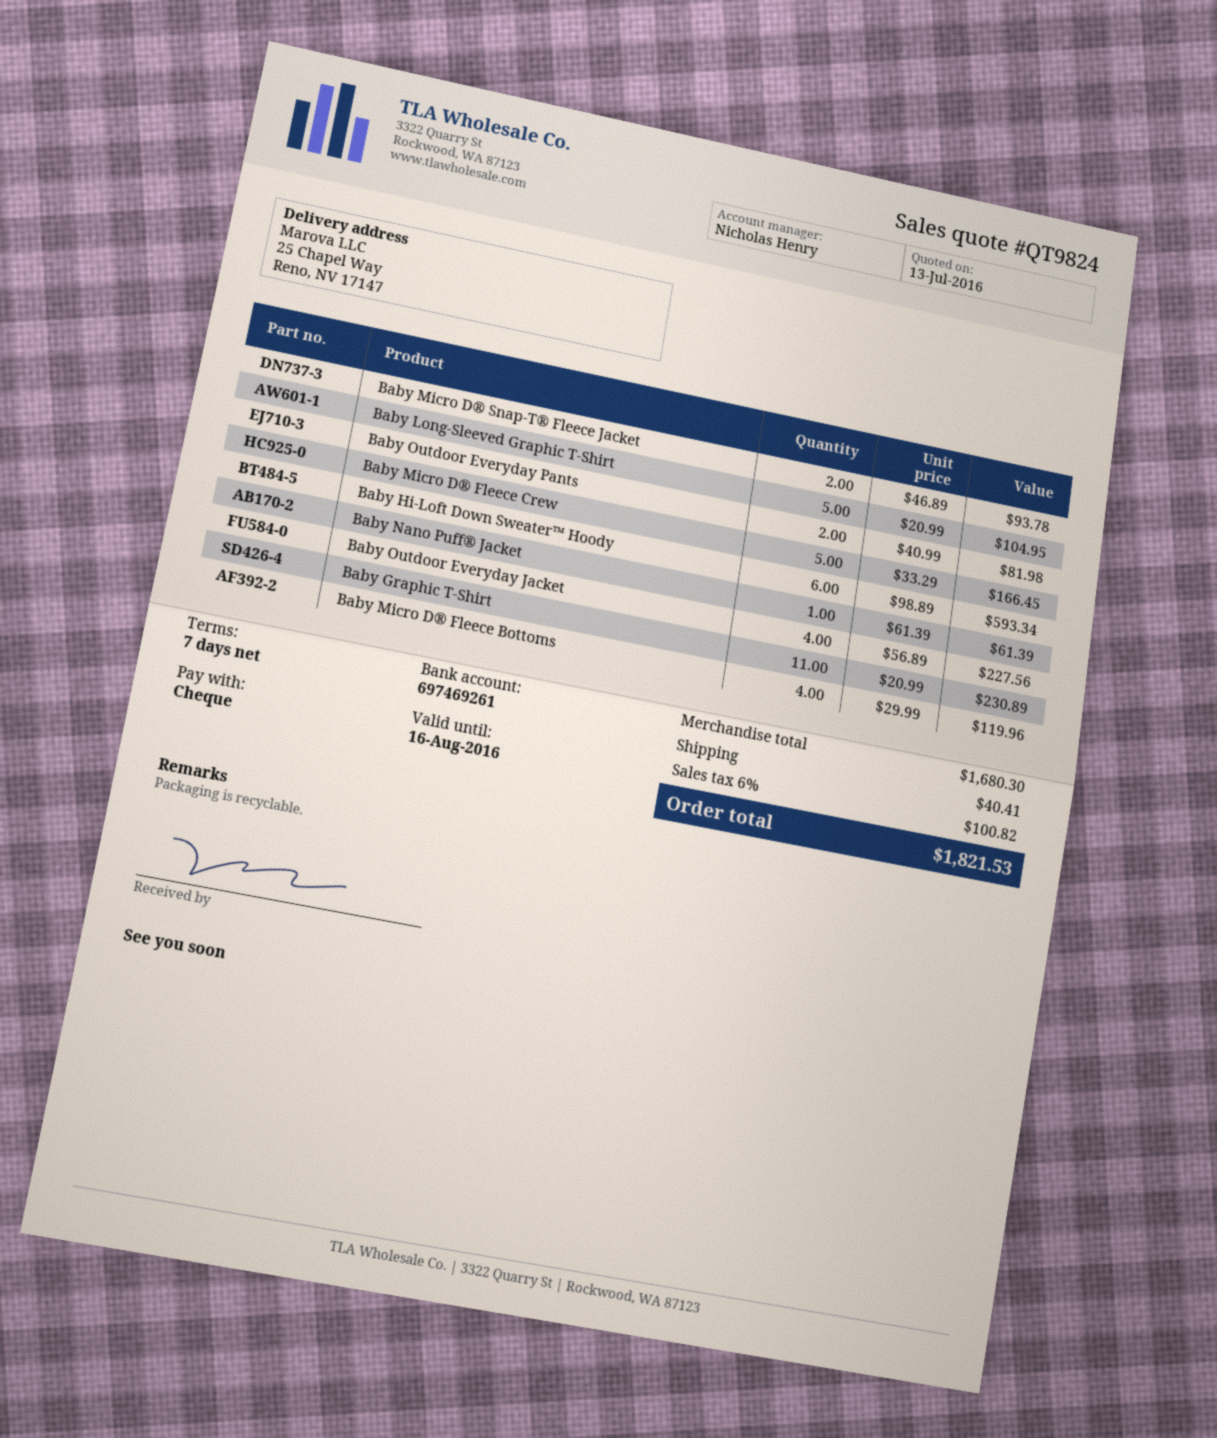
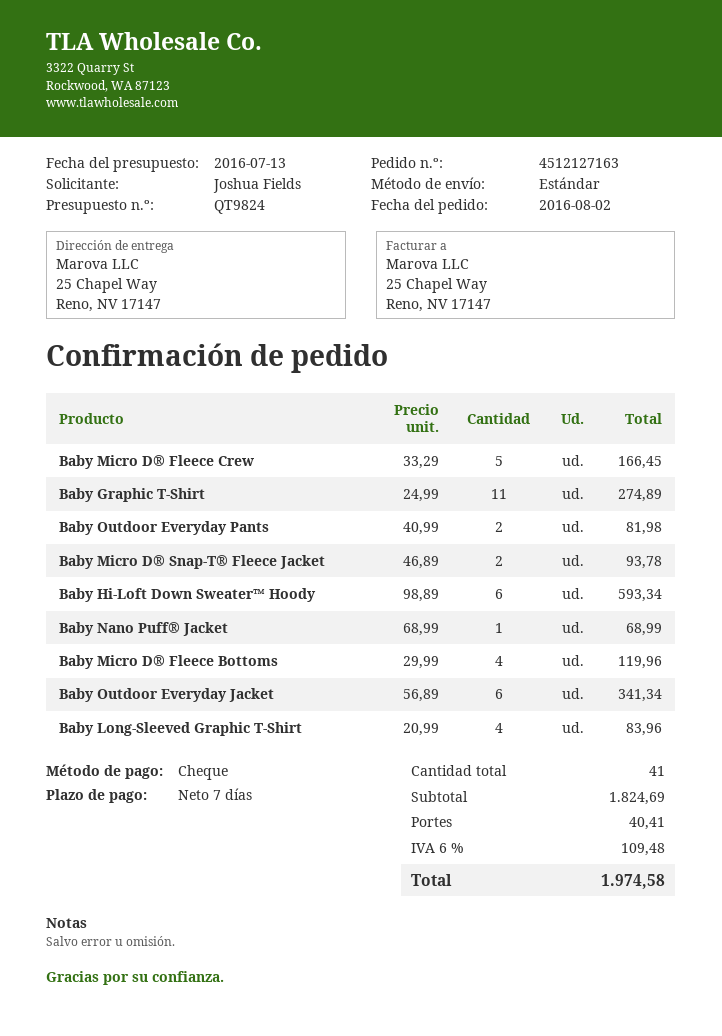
Baby Long-Sleeved Graphic T-Shirt: 5 x 20.99 = 104.95 -> 4 x 20.99 = 83.96
Baby Nano Puff® Jacket: 1 x 61.39 = 61.39 -> 1 x 68.99 = 68.99
Baby Outdoor Everyday Jacket: 4 x 56.89 = 227.56 -> 6 x 56.89 = 341.34
Baby Graphic T-Shirt: 11 x 20.99 = 230.89 -> 11 x 24.99 = 274.89
subtotal: 1680.30 -> 1824.69
tax: 6% = 100.82 -> 6% = 109.48
total: 1821.53 -> 1974.58

